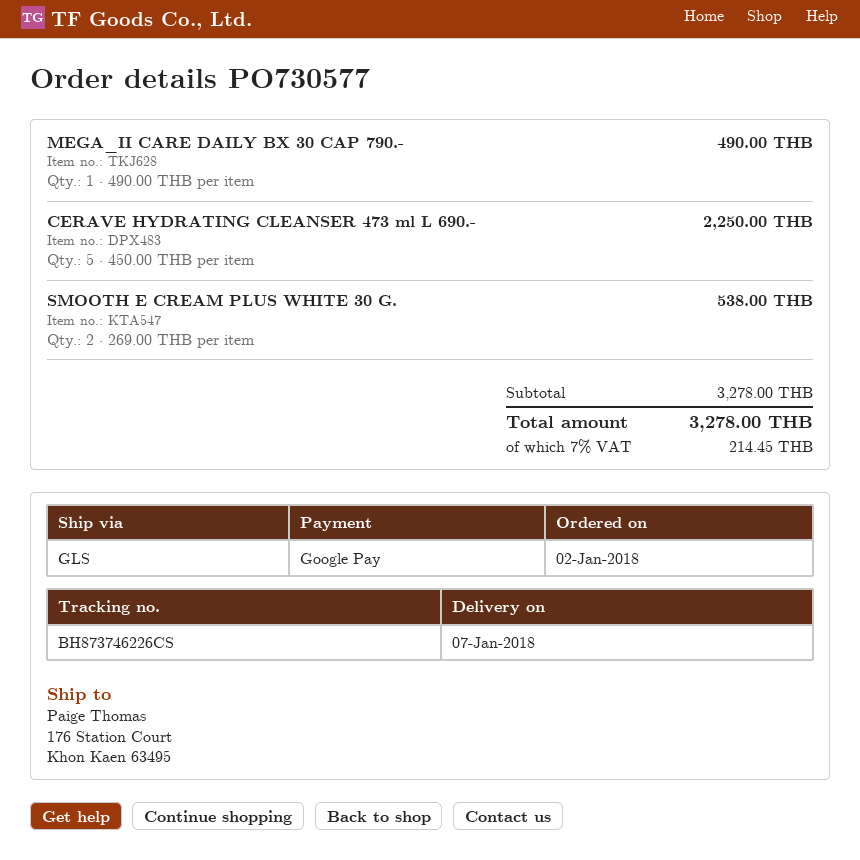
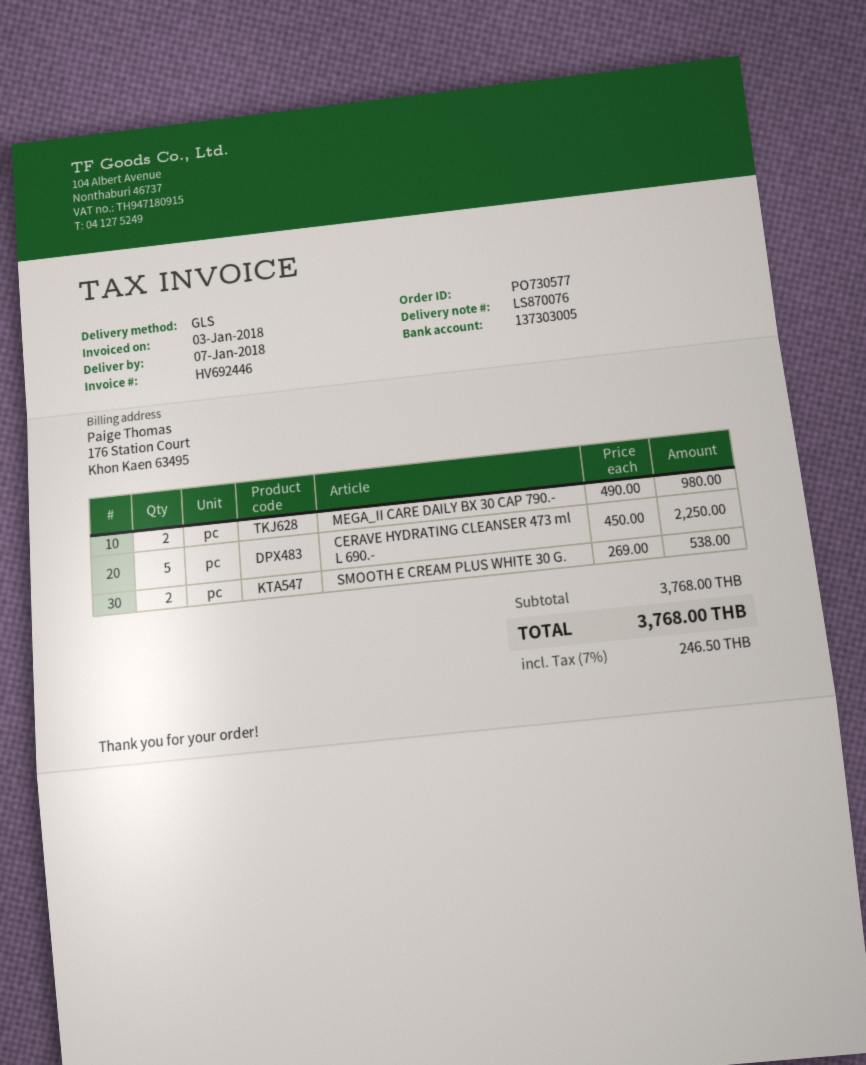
MEGA_II CARE DAILY BX 30 CAP 790.-: 1 x 490.00 = 490.00 -> 2 x 490.00 = 980.00
subtotal: 3278.00 -> 3768.00
tax: 7% = 214.45 -> 7% = 246.50
total: 3278.00 -> 3768.00

